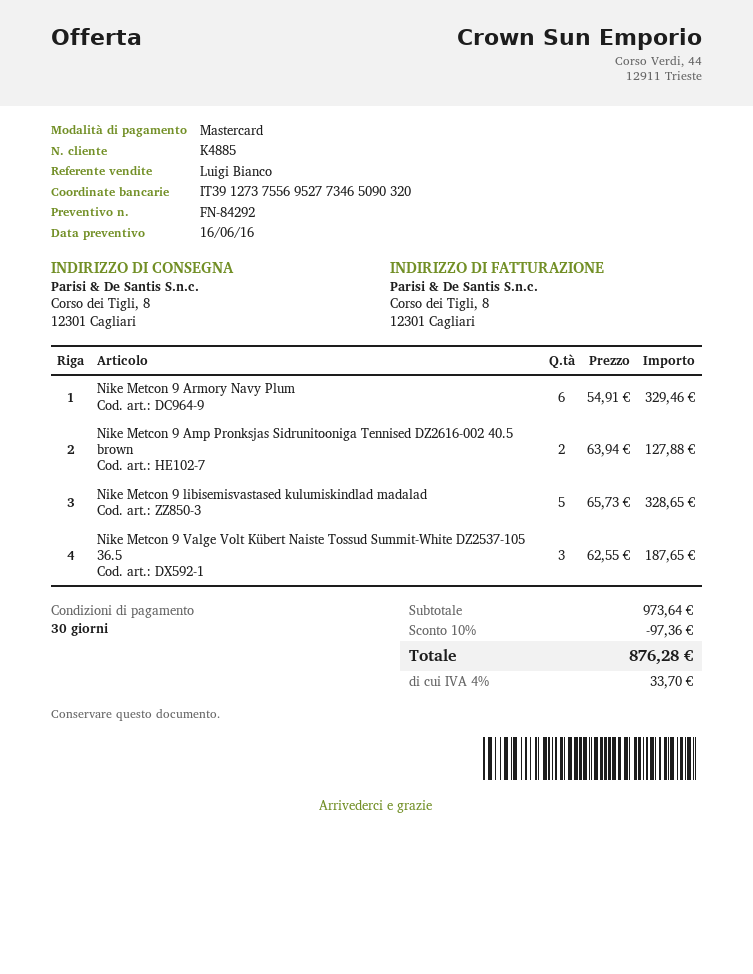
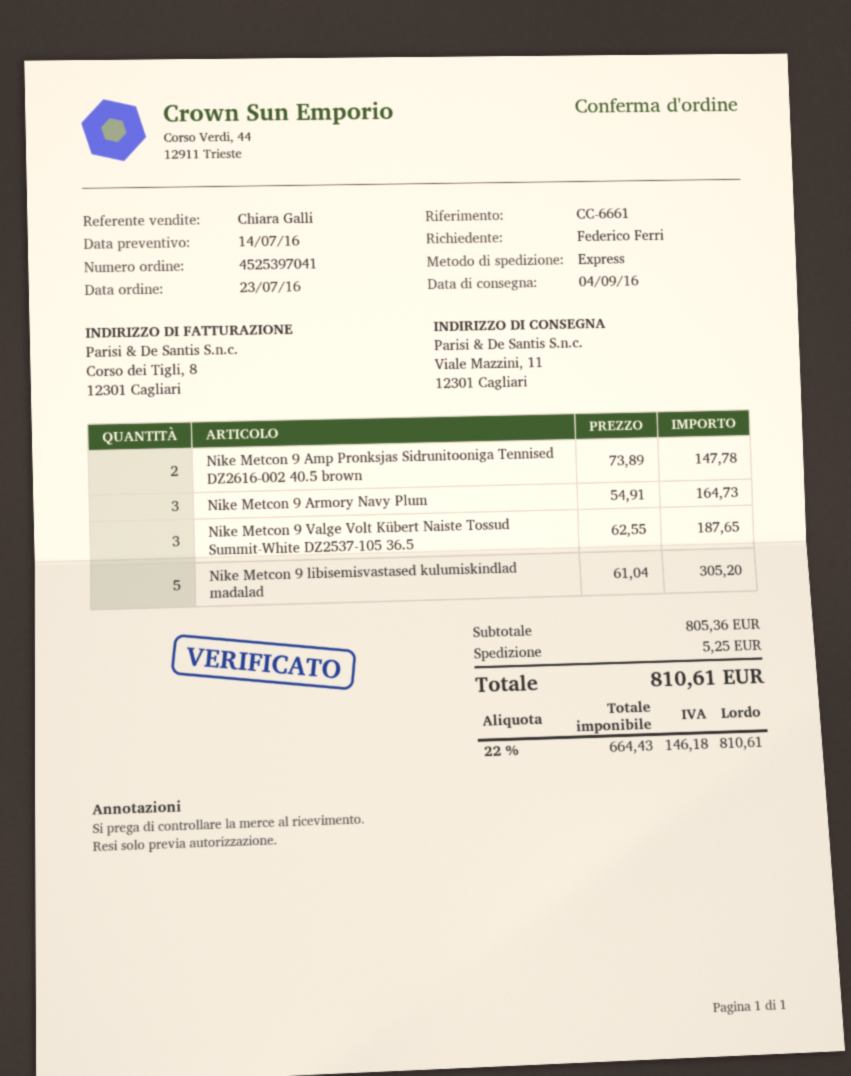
quote date: 2016-06-16 -> 2016-07-14
sales rep: Luigi Bianco -> Chiara Galli
ship to: Corso dei Tigli, 8, 12301 Cagliari -> Viale Mazzini, 11, 12301 Cagliari
Nike Metcon 9 Armory Navy Plum: 6 x 54.91 = 329.46 -> 3 x 54.91 = 164.73
Nike Metcon 9 Amp Pronksjas Sidrunitooniga Tennised DZ2616-002 40.5 brown: 2 x 63.94 = 127.88 -> 2 x 73.89 = 147.78
Nike Metcon 9 libisemisvastased kulumiskindlad madalad: 5 x 65.73 = 328.65 -> 5 x 61.04 = 305.20
subtotal: 973.64 -> 805.36
discount: 10% = 97.36 -> none
shipping: none -> 5.25
tax: 4% = 33.70 -> 22% = 146.18
total: 876.28 -> 810.61

